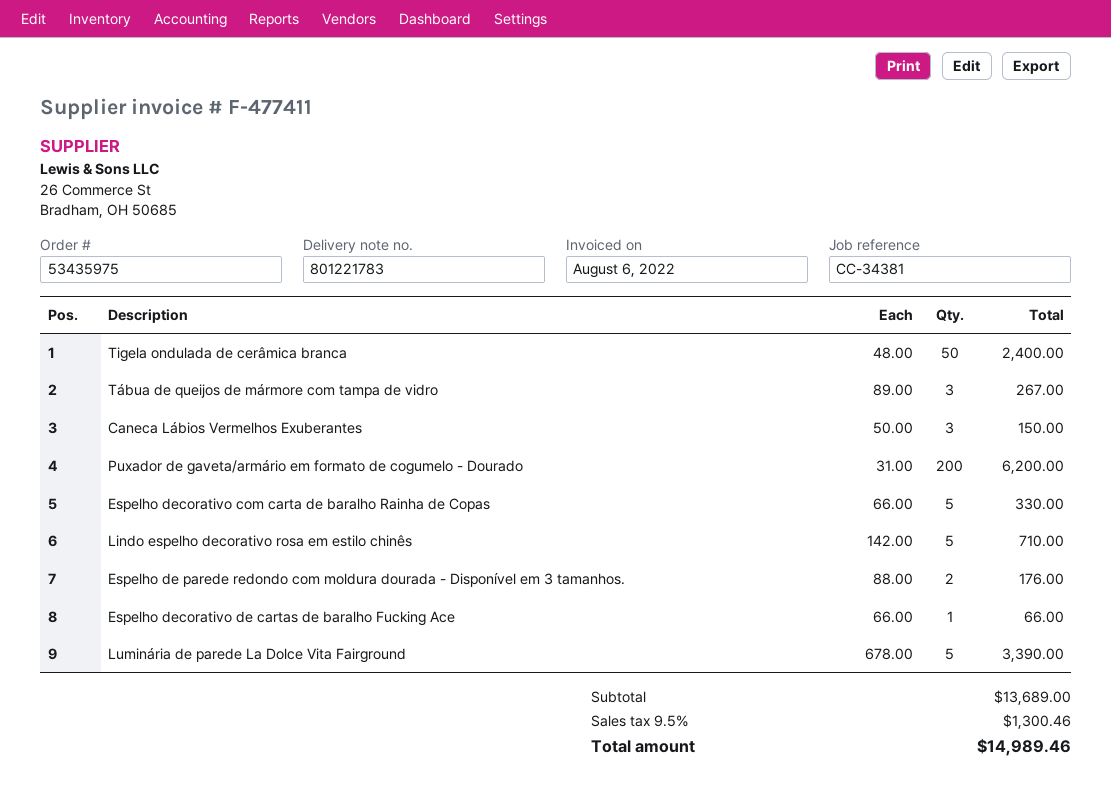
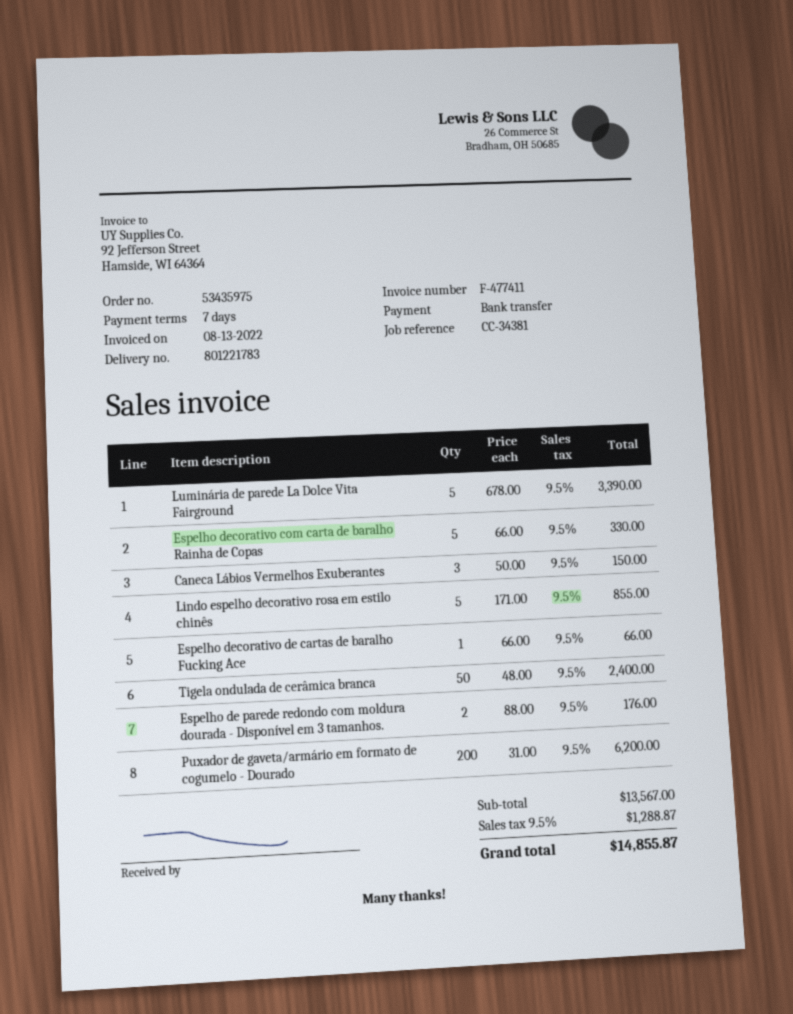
invoice date: 2022-08-06 -> 2022-08-13
Tábua de queijos de mármore com tampa de vidro: 3 x 89.00 = 267.00 -> none
Lindo espelho decorativo rosa em estilo chinês: 5 x 142.00 = 710.00 -> 5 x 171.00 = 855.00
subtotal: 13689.00 -> 13567.00
tax: 9.5% = 1300.46 -> 9.5% = 1288.87
total: 14989.46 -> 14855.87

